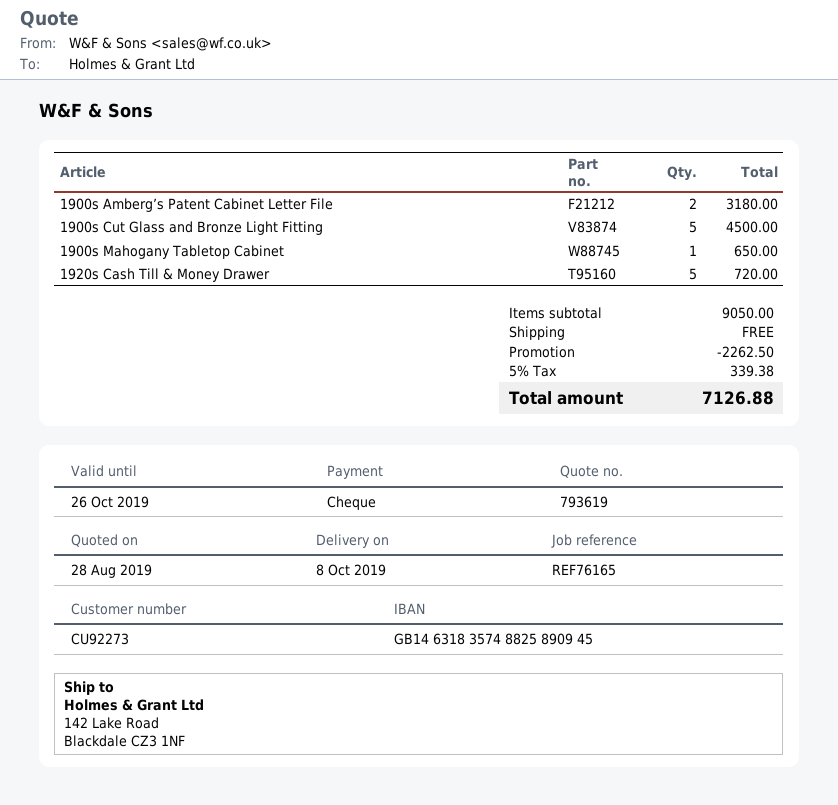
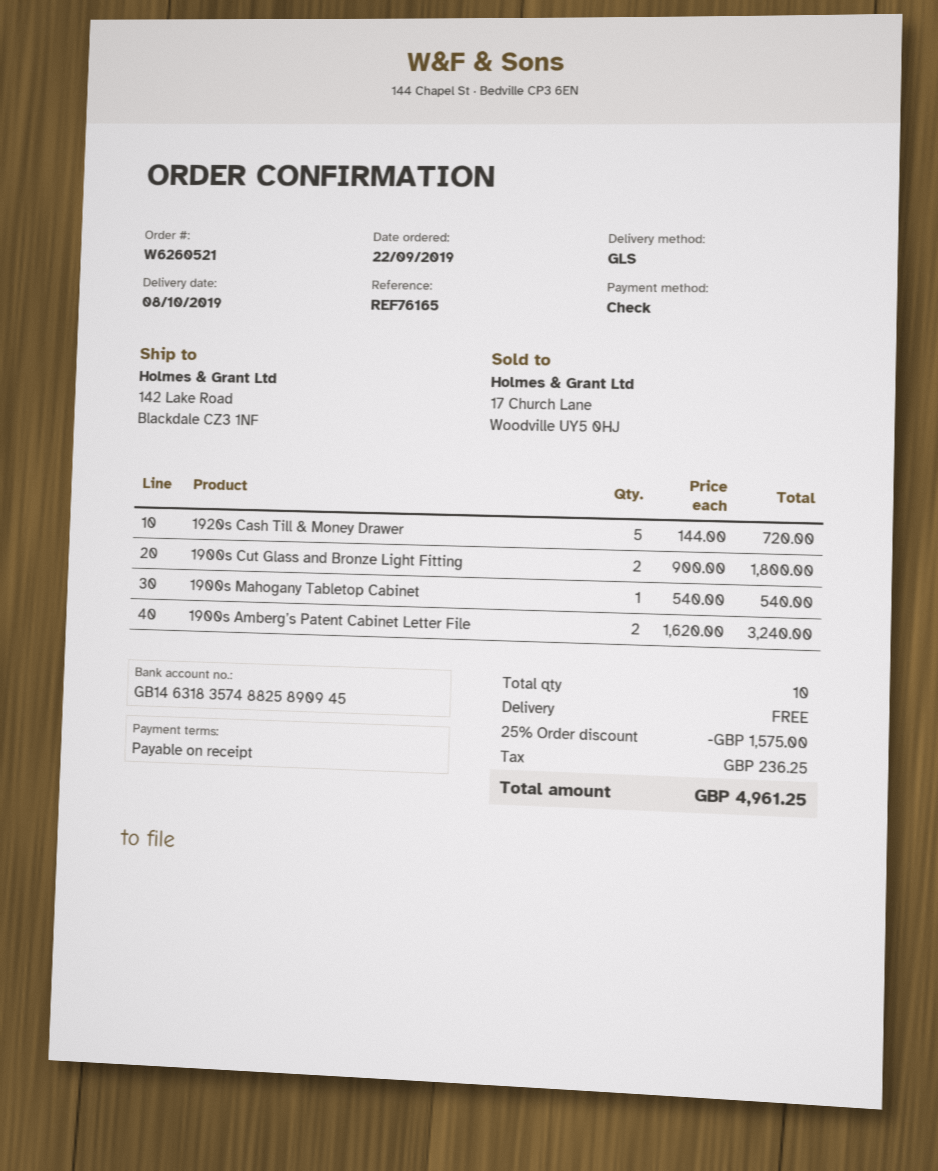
1900s Amberg’s Patent Cabinet Letter File: 2 for 3180.00 -> 2 for 3240.00
1900s Cut Glass and Bronze Light Fitting: 5 for 4500.00 -> 2 for 1800.00
1900s Mahogany Tabletop Cabinet: 1 for 650.00 -> 1 for 540.00
discount: 2262.50 -> 1575.00
tax: 339.38 -> 236.25
total: 7126.88 -> 4961.25

